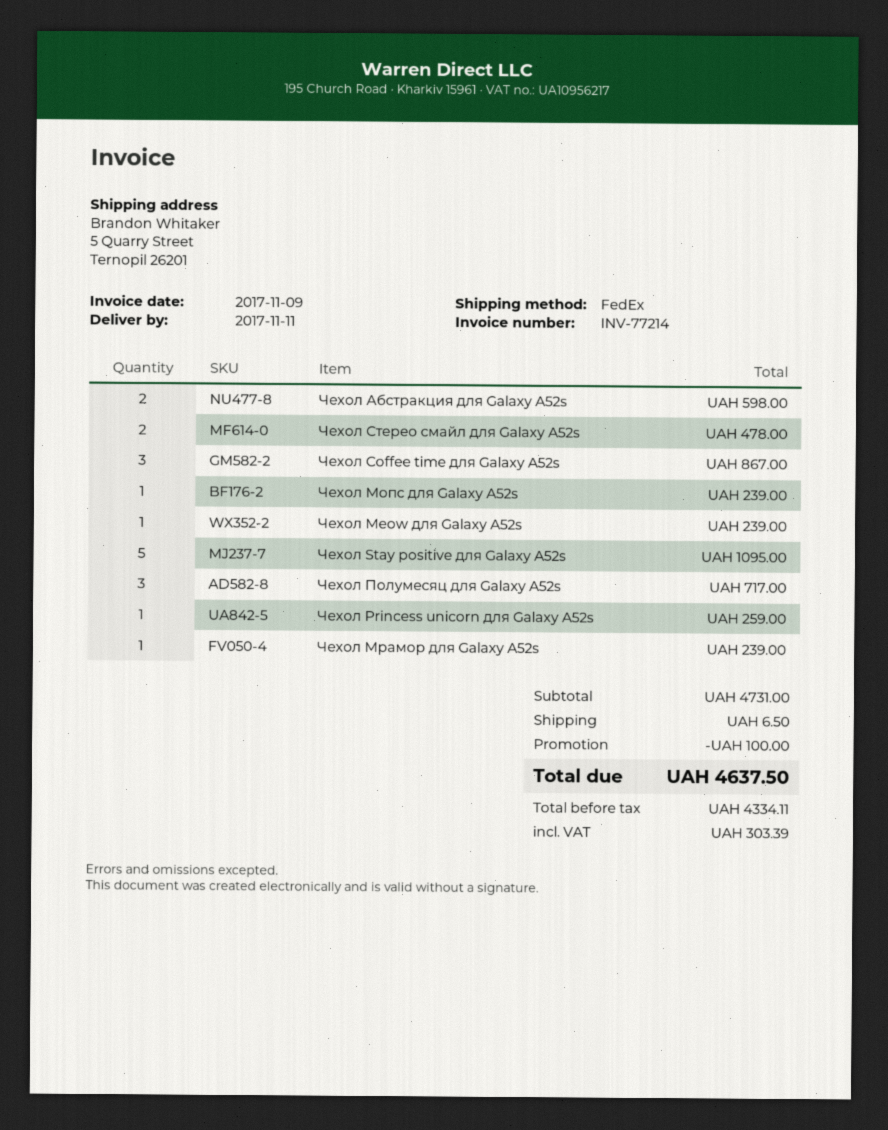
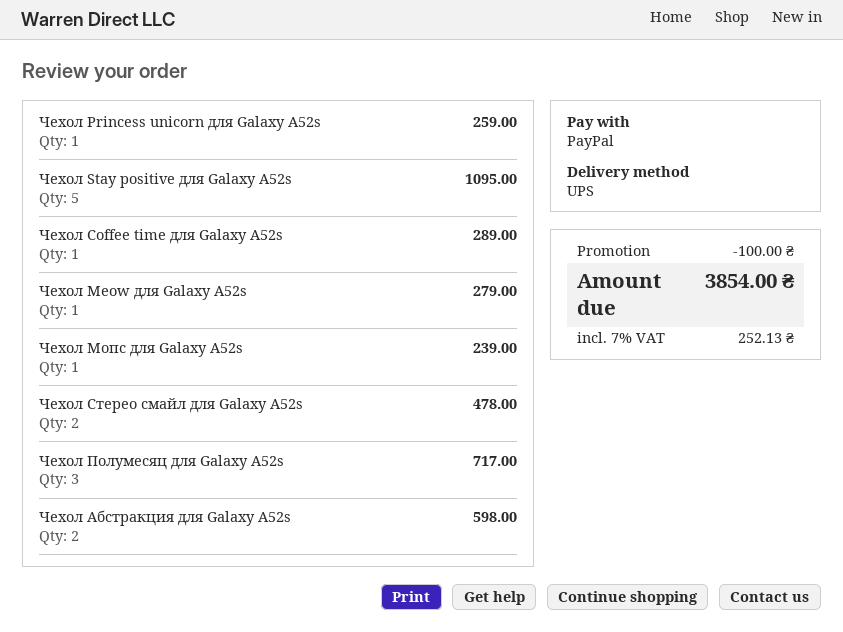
shipping method: FedEx -> UPS
Чехол Coffee time для Galaxy A52s: 3 for 867.00 -> 1 for 289.00
Чехол Meow для Galaxy A52s: 1 for 239.00 -> 1 for 279.00
Чехол Мрамор для Galaxy A52s: 1 for 239.00 -> none
shipping: 6.50 -> none
tax: 303.39 -> 252.13
total: 4637.50 -> 3854.00

